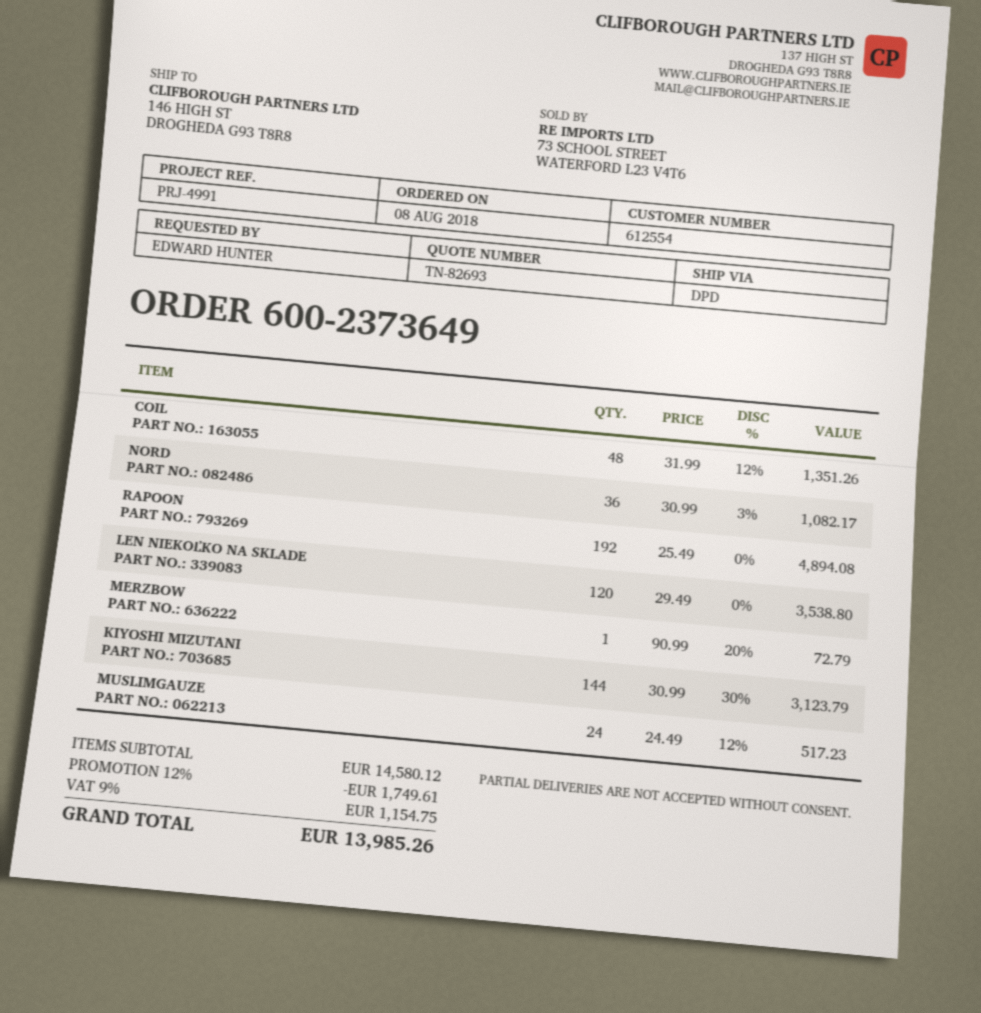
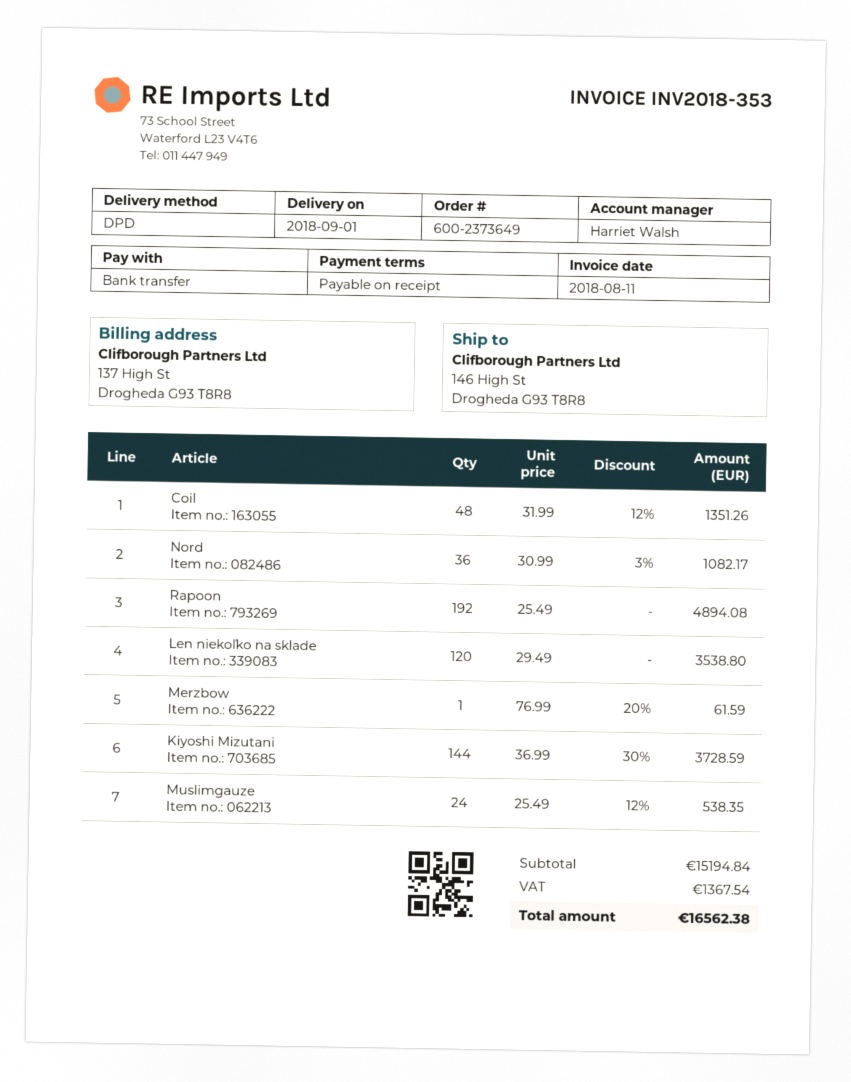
MERZBOW: 1 x 90.99 - 20% = 72.79 -> 1 x 76.99 - 20% = 61.59
KIYOSHI MIZUTANI: 144 x 30.99 - 30% = 3123.79 -> 144 x 36.99 - 30% = 3728.59
MUSLIMGAUZE: 24 x 24.49 - 12% = 517.23 -> 24 x 25.49 - 12% = 538.35
subtotal: 14580.12 -> 15194.84
discount: 12% = 1749.61 -> none
tax: 1154.75 -> 1367.54
total: 13985.26 -> 16562.38

